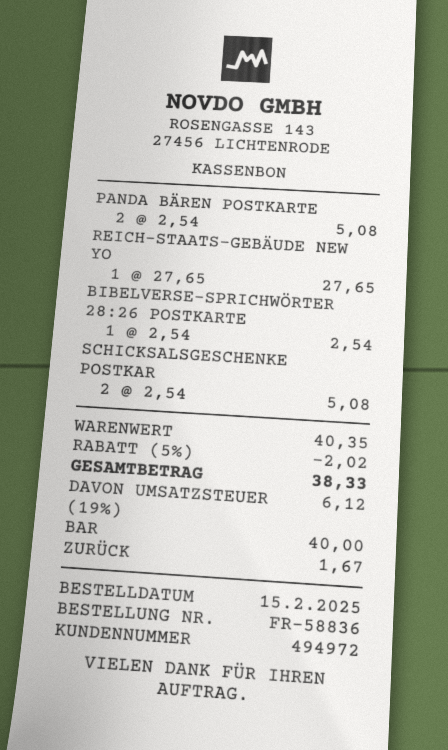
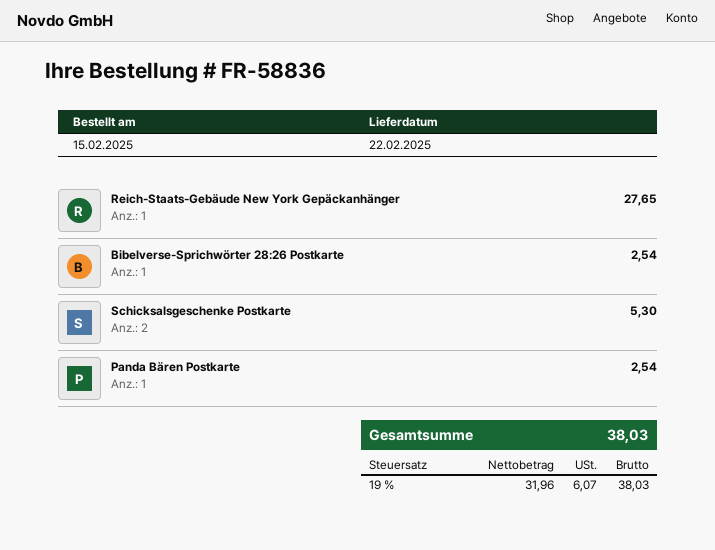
PANDA BÄREN POSTKARTE: 2 for 5.08 -> 1 for 2.54
SCHICKSALSGESCHENKE POSTKAR: 2 for 5.08 -> 2 for 5.30
discount: 5% = 2.02 -> none
tax: 19% = 6.12 -> 19% = 6.07
total: 38.33 -> 38.03

